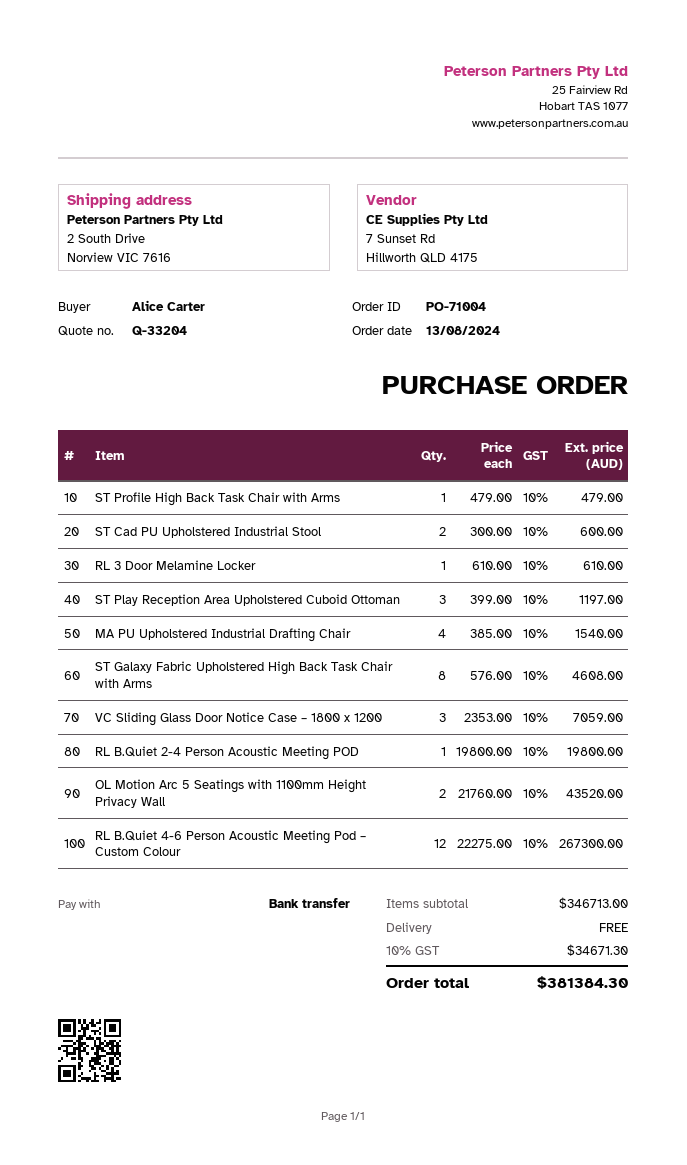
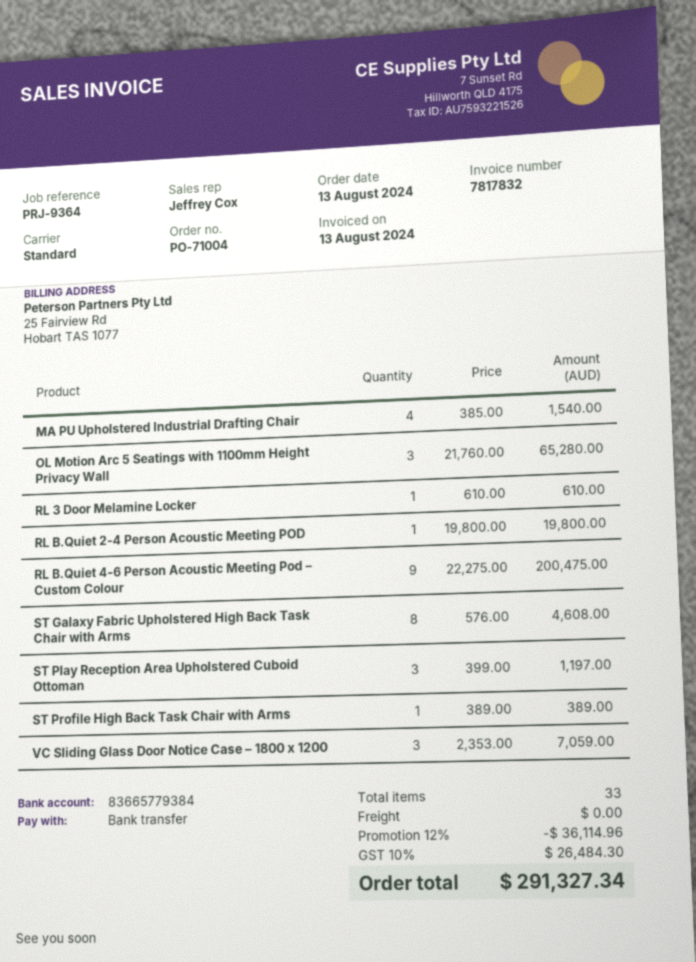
ST Profile High Back Task Chair with Arms: 1 x 479.00 = 479.00 -> 1 x 389.00 = 389.00
ST Cad PU Upholstered Industrial Stool: 2 x 300.00 = 600.00 -> none
OL Motion Arc 5 Seatings with 1100mm Height Privacy Wall: 2 x 21760.00 = 43520.00 -> 3 x 21760.00 = 65280.00
RL B.Quiet 4-6 Person Acoustic Meeting Pod – Custom Colour: 12 x 22275.00 = 267300.00 -> 9 x 22275.00 = 200475.00
discount: none -> 12% = 36114.96
tax: 10% = 34671.30 -> 10% = 26484.30
total: 381384.30 -> 291327.34

